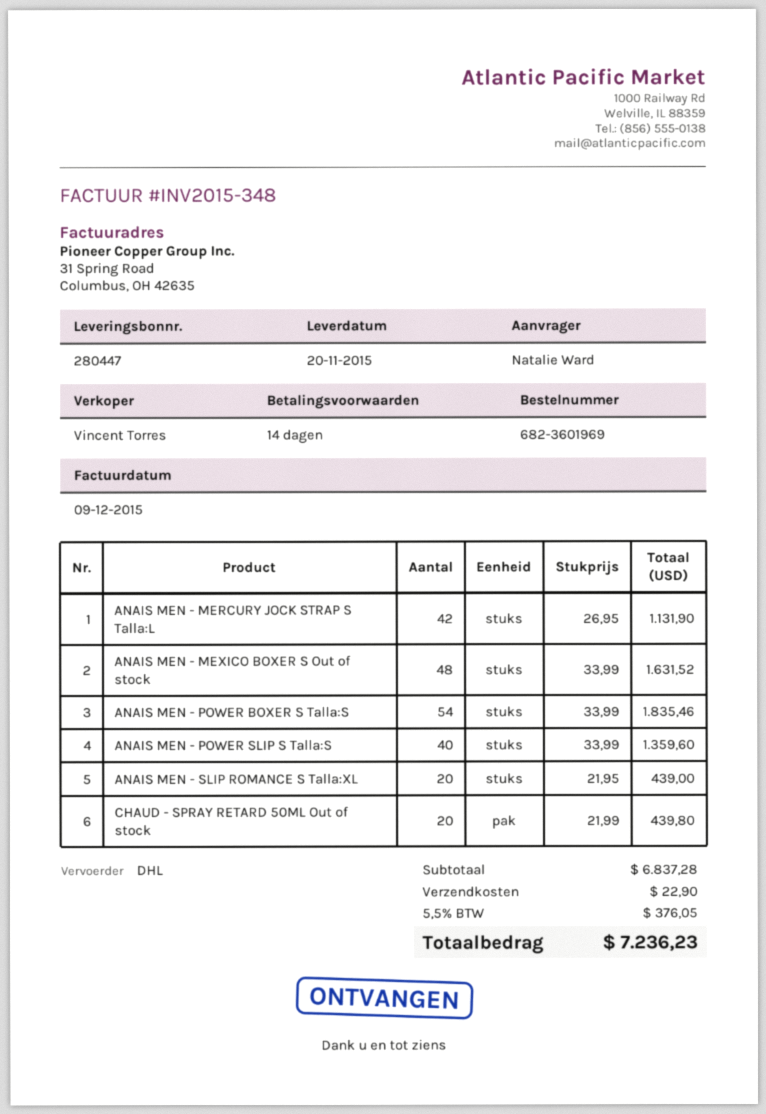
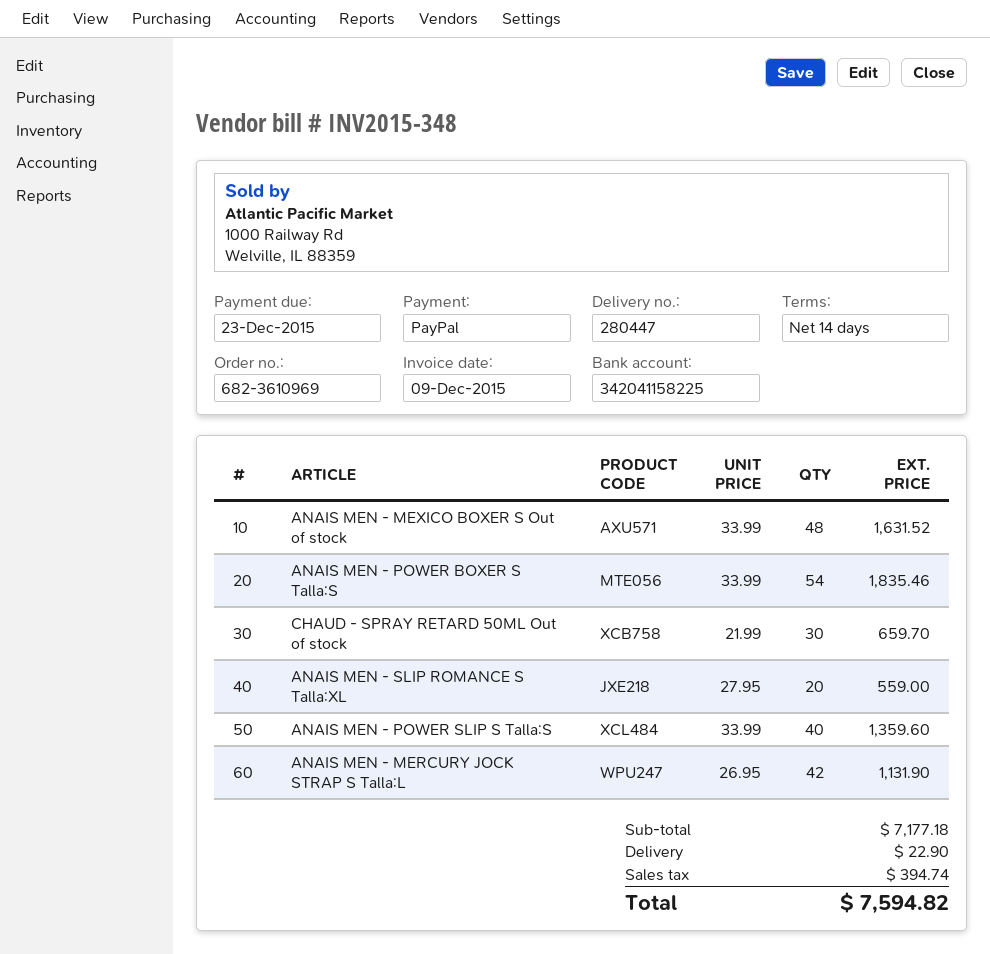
order number: 682-3601969 -> 682-3610969
ANAIS MEN - SLIP ROMANCE S Talla:XL: 20 x 21.95 = 439.00 -> 20 x 27.95 = 559.00
CHAUD - SPRAY RETARD 50ML Out of stock: 20 x 21.99 = 439.80 -> 30 x 21.99 = 659.70
subtotal: 6837.28 -> 7177.18
tax: 376.05 -> 394.74
total: 7236.23 -> 7594.82

